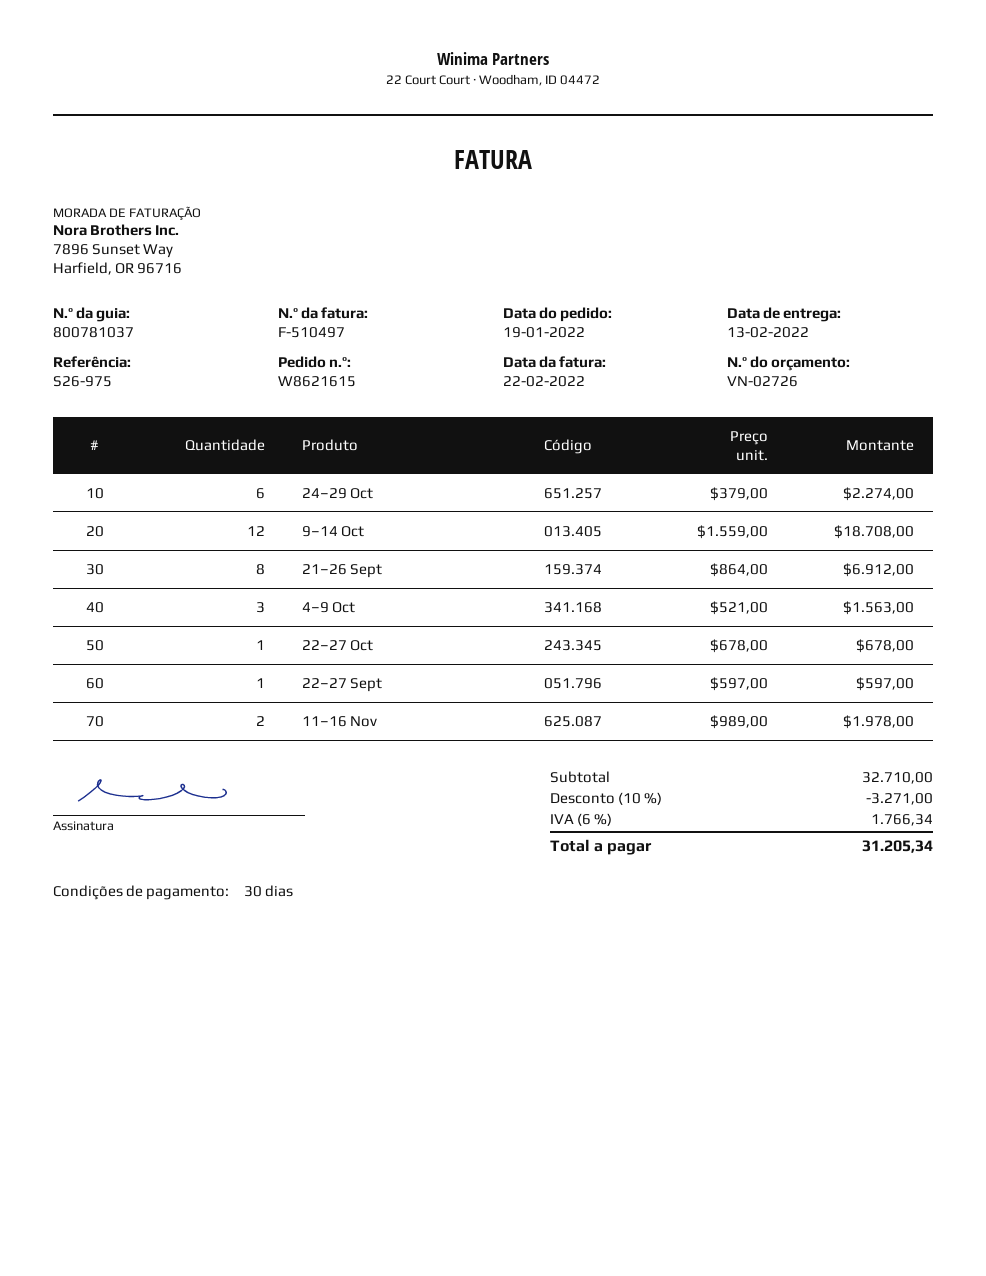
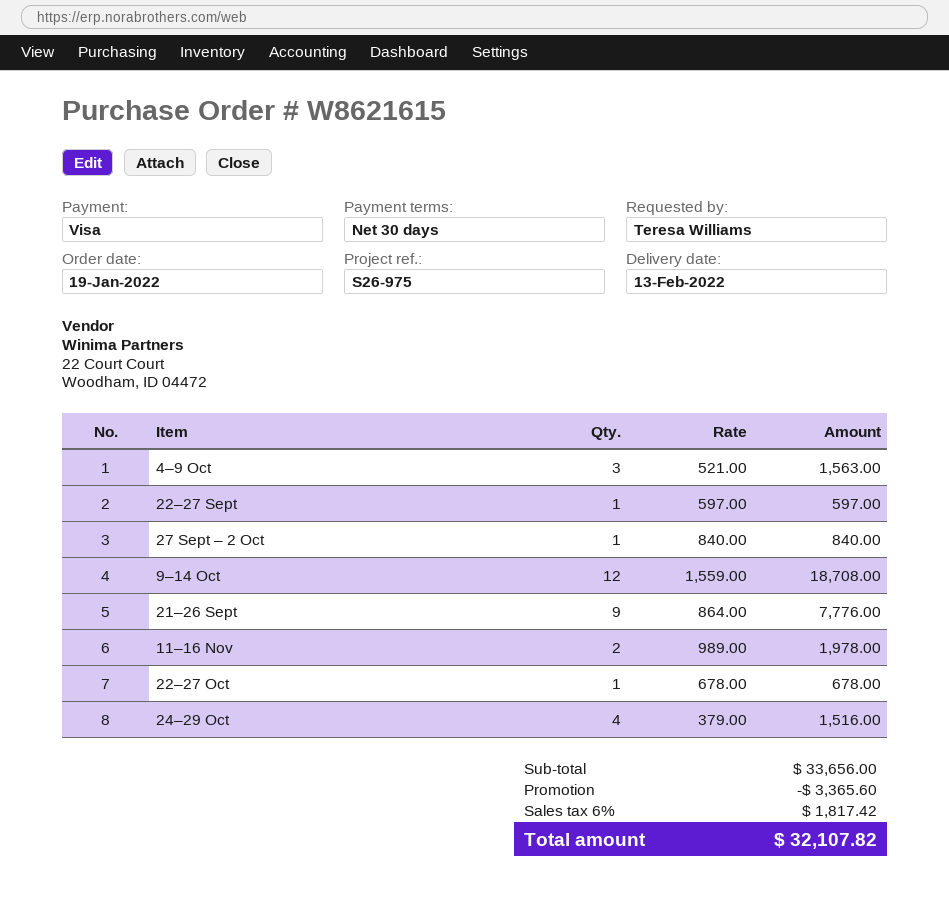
24–29 Oct: 6 x 379.00 = 2274.00 -> 4 x 379.00 = 1516.00
21–26 Sept: 8 x 864.00 = 6912.00 -> 9 x 864.00 = 7776.00
27 Sept – 2 Oct: none -> 1 x 840.00 = 840.00
subtotal: 32710.00 -> 33656.00
discount: 3271.00 -> 3365.60
tax: 6% = 1766.34 -> 6% = 1817.42
total: 31205.34 -> 32107.82

